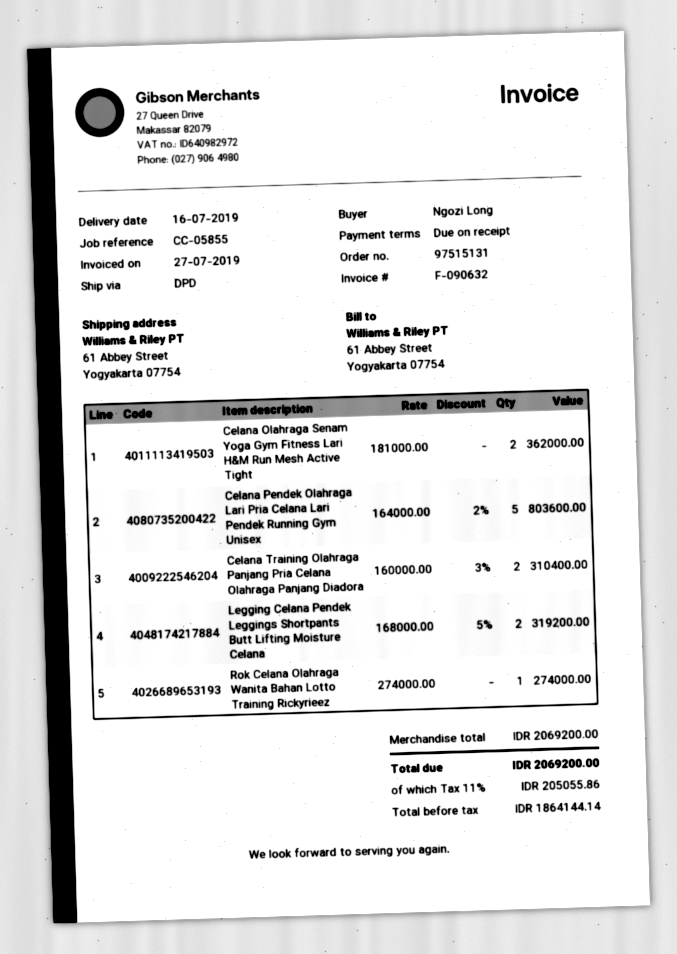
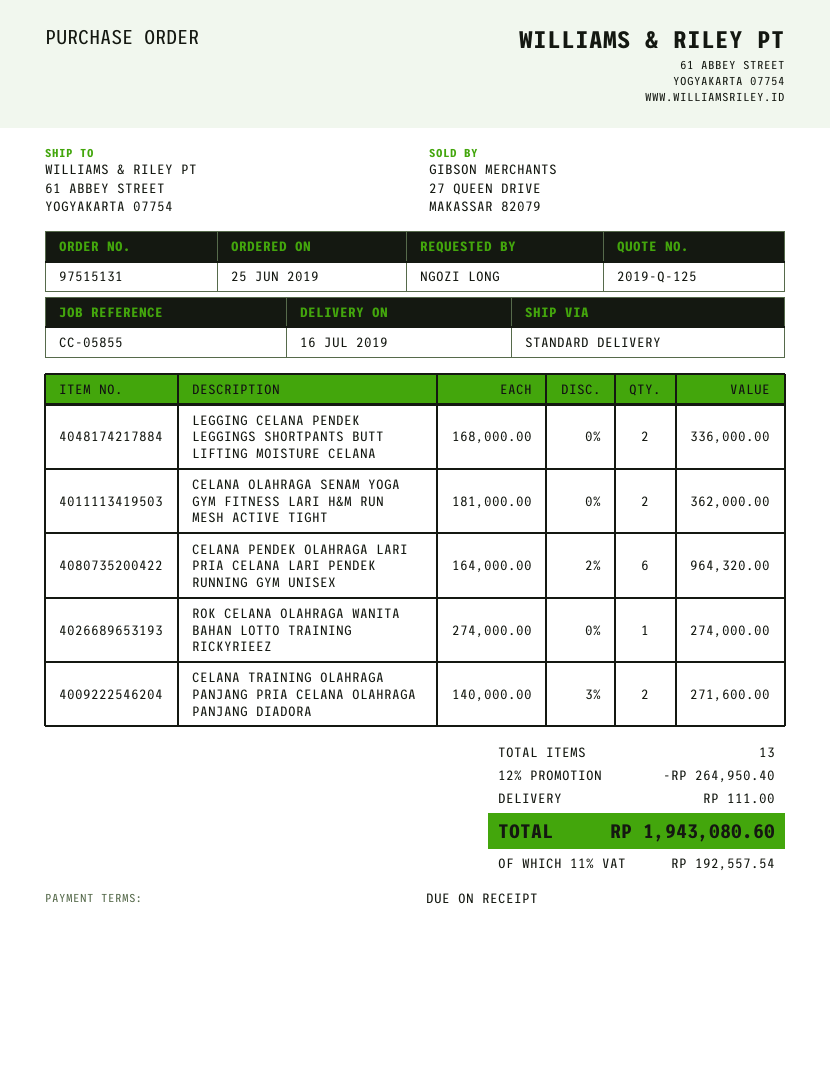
shipping method: DPD -> standard
Celana Pendek Olahraga Lari Pria Celana Lari Pendek Running Gym Unisex: 5 x 164000.00 - 2% = 803600.00 -> 6 x 164000.00 - 2% = 964320.00
Celana Training Olahraga Panjang Pria Celana Olahraga Panjang Diadora: 2 x 160000.00 - 3% = 310400.00 -> 2 x 140000.00 - 3% = 271600.00
Legging Celana Pendek Leggings Shortpants Butt Lifting Moisture Celana: 2 x 168000.00 - 5% = 319200.00 -> 2 x 168000.00 = 336000.00
discount: none -> 12% = 264950.40
shipping: none -> 111.00
tax: 11% = 205055.86 -> 11% = 192557.54
total: 2069200.00 -> 1943080.60

